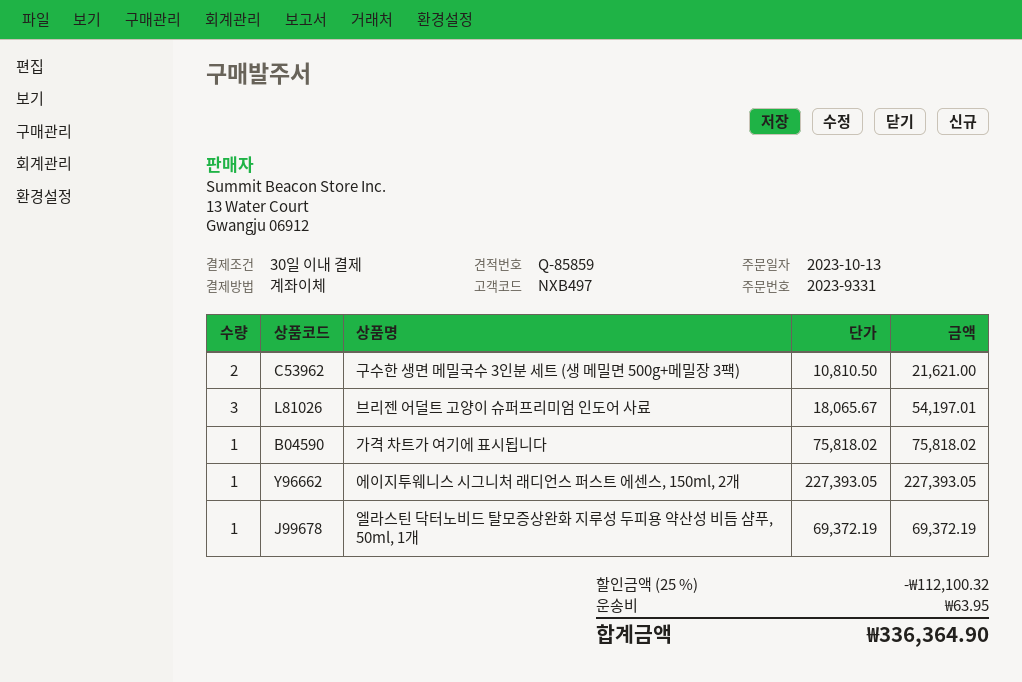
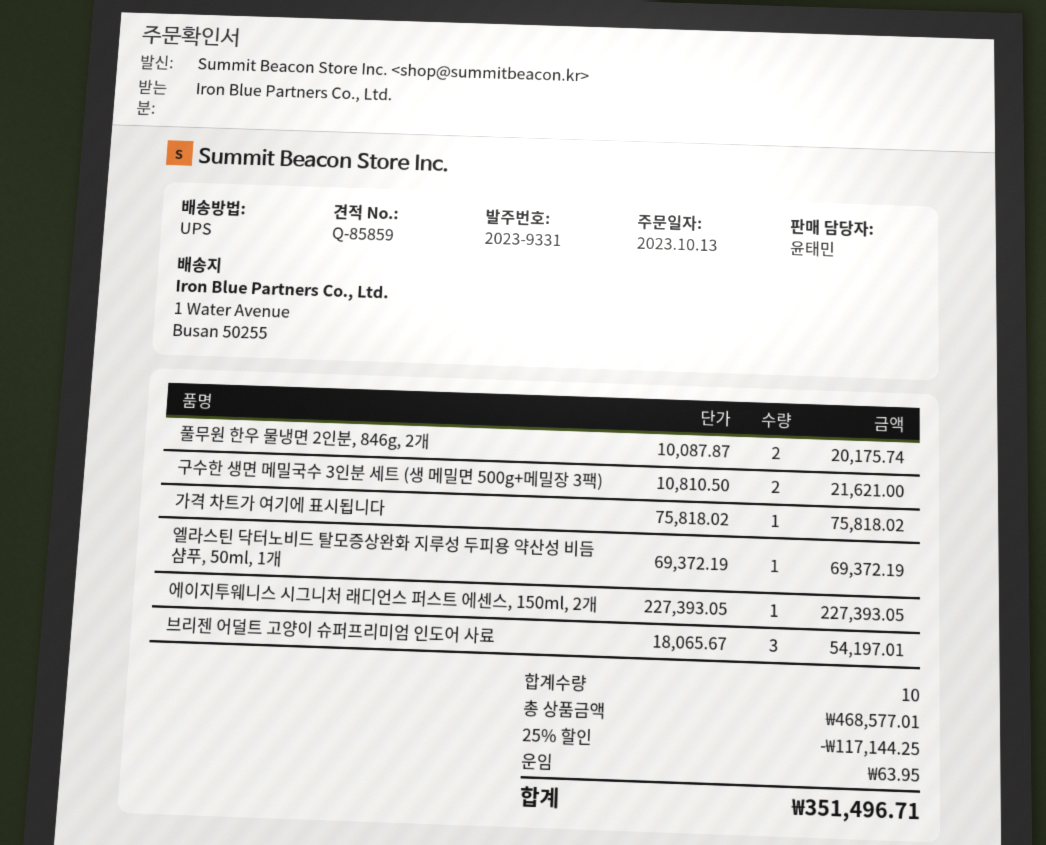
풀무원 한우 물냉면 2인분, 846g, 2개: none -> 2 x 10087.87 = 20175.74
discount: 25% = 112100.32 -> 25% = 117144.25
total: 336364.90 -> 351496.71

